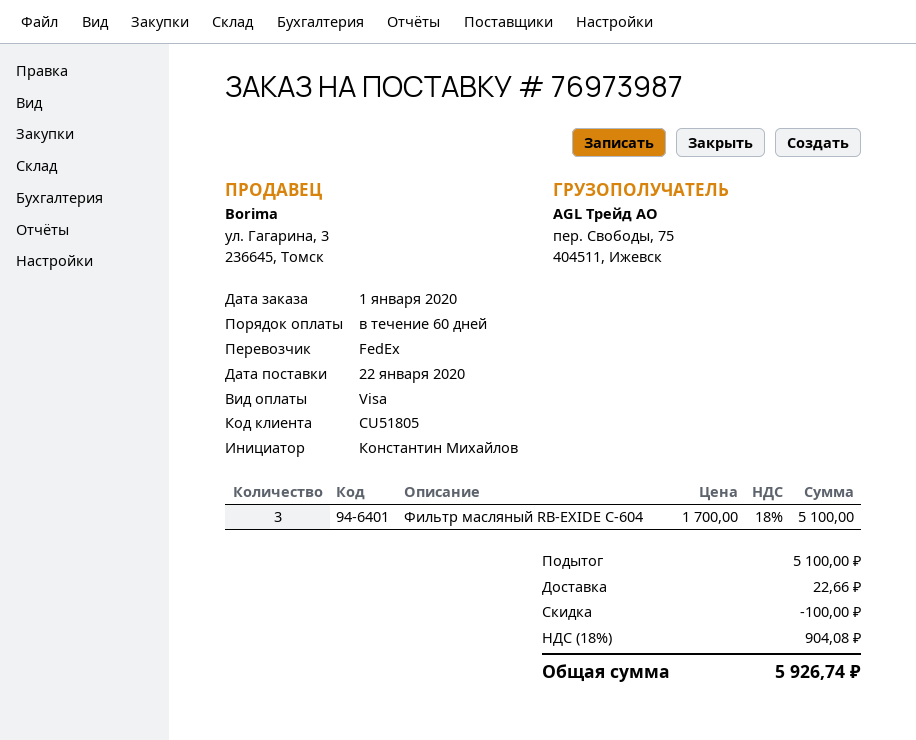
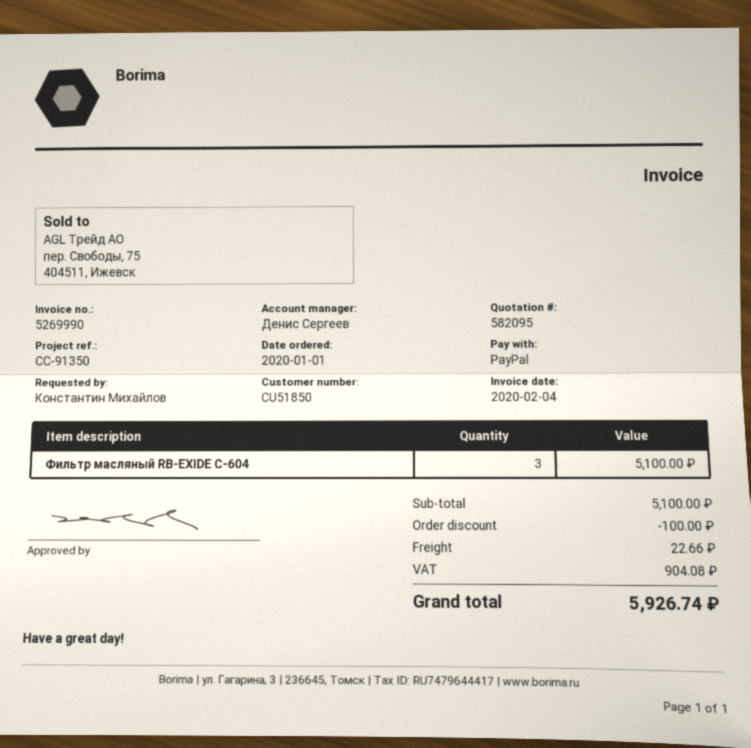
customer number: CU51805 -> CU51850
payment method: Visa -> PayPal

